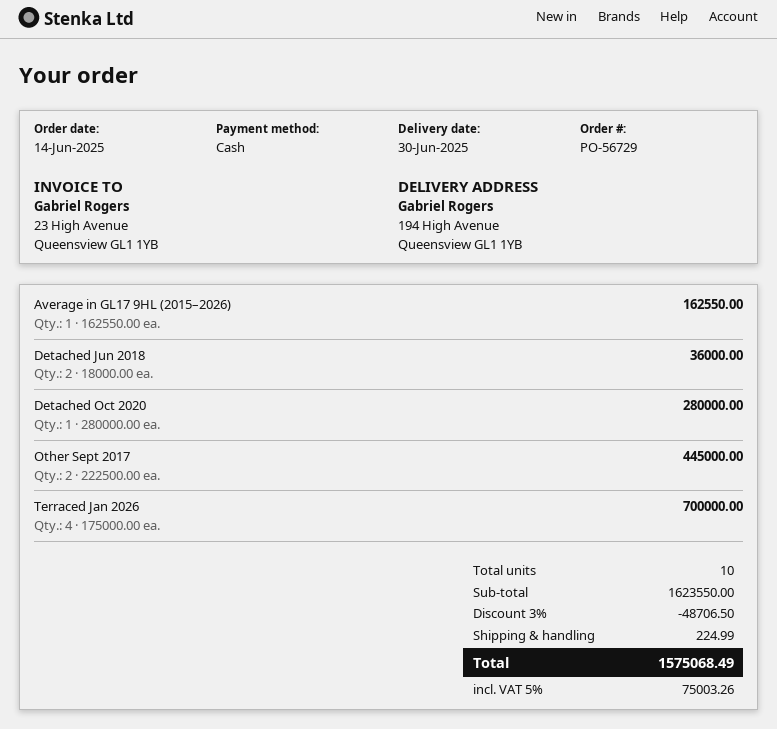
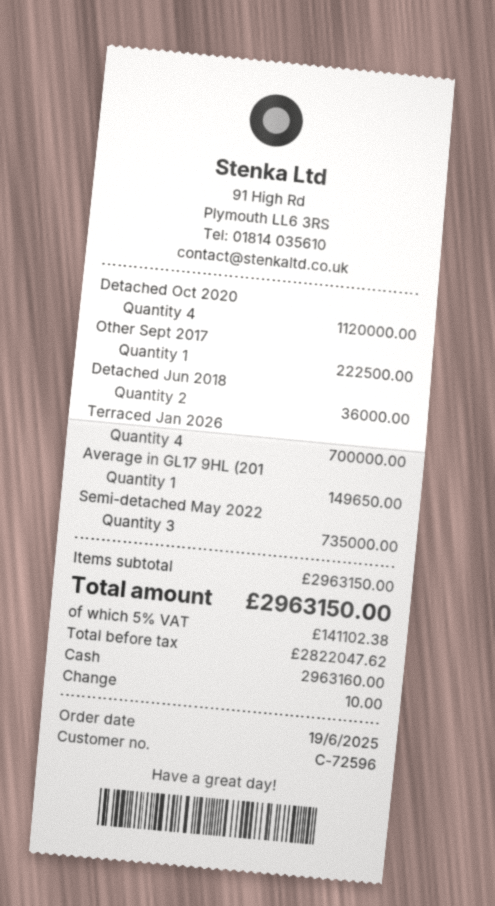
order date: 2025-06-14 -> 2025-06-19
Average in GL17 9HL (2015–2026): 1 for 162550.00 -> 1 for 149650.00
Detached Oct 2020: 1 for 280000.00 -> 4 for 1120000.00
Other Sept 2017: 2 for 445000.00 -> 1 for 222500.00
Semi-detached May 2022: none -> 3 for 735000.00
subtotal: 1623550.00 -> 2963150.00
discount: 3% = 48706.50 -> none
shipping: 224.99 -> none
tax: 5% = 75003.26 -> 5% = 141102.38
total: 1575068.49 -> 2963150.00

